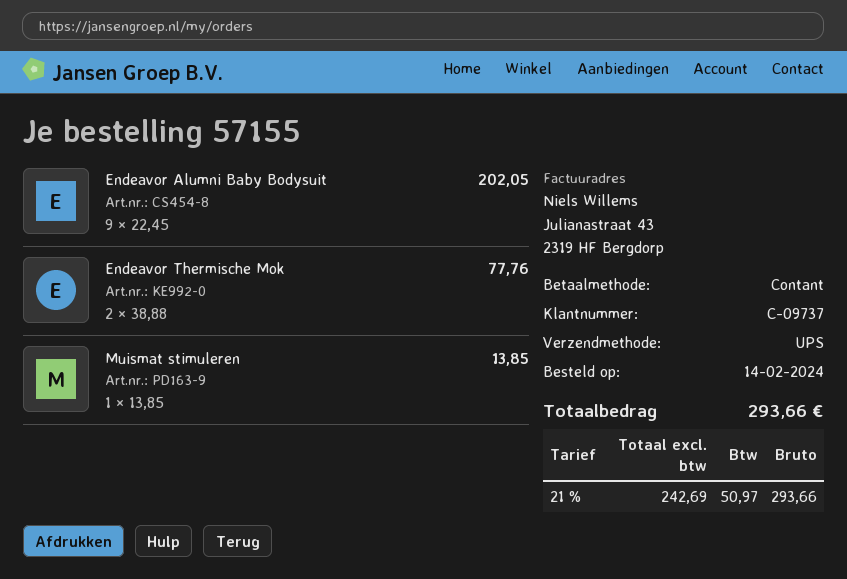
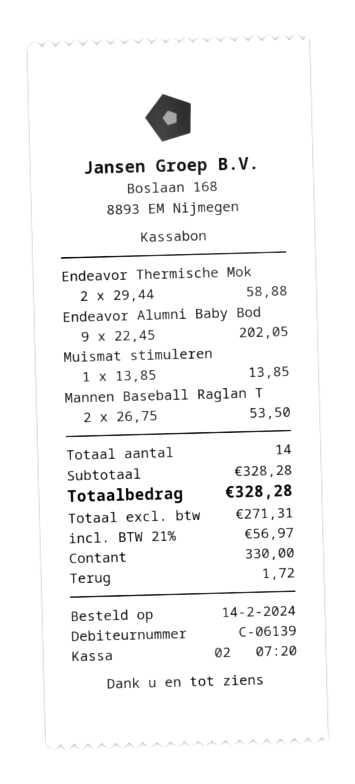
customer number: C-09737 -> C-06139
Endeavor Thermische Mok: 2 x 38.88 = 77.76 -> 2 x 29.44 = 58.88
Mannen Baseball Raglan T: none -> 2 x 26.75 = 53.50
net: 242.69 -> 271.31
tax: 21% = 50.97 -> 21% = 56.97
total: 293.66 -> 328.28

